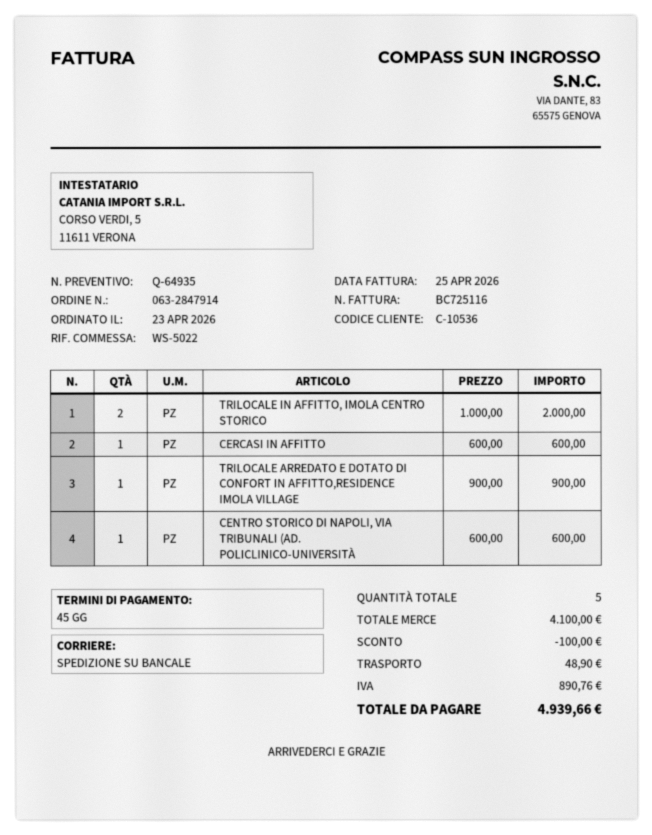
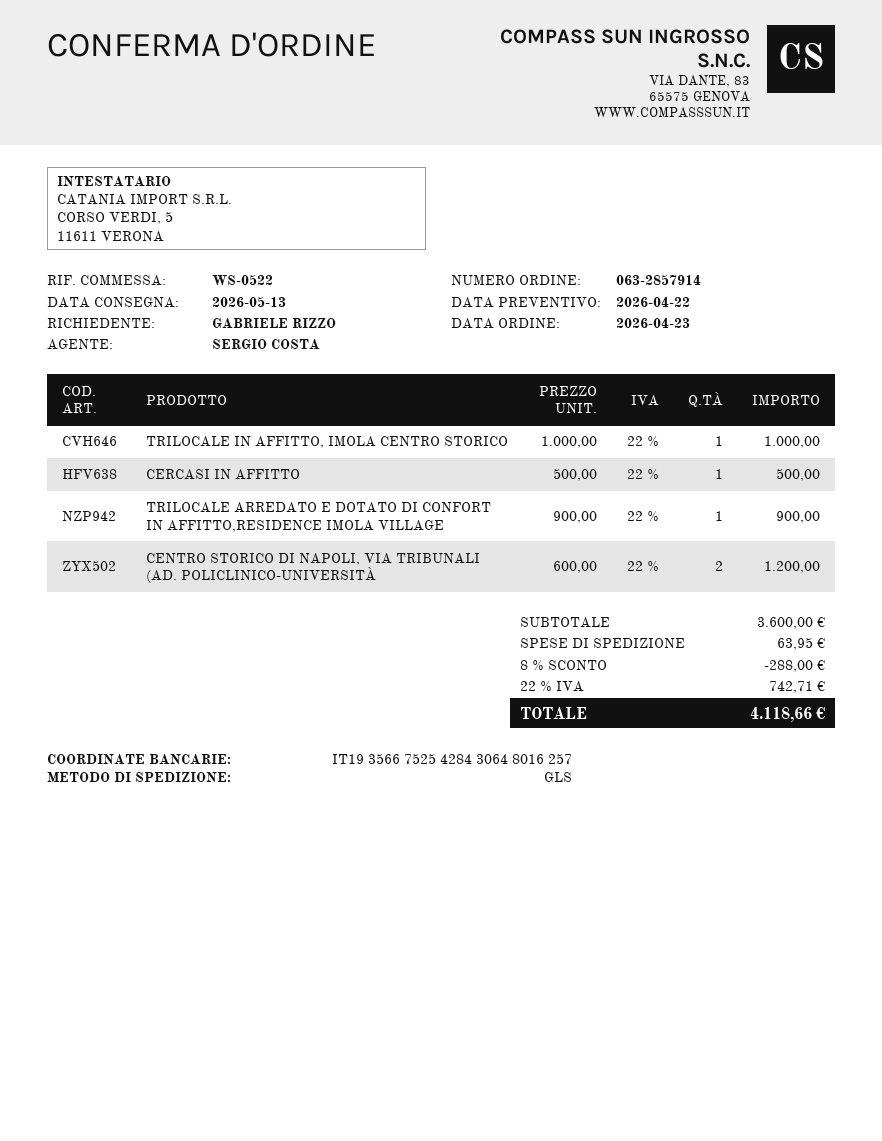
order number: 063-2847914 -> 063-2857914
reference: WS-5022 -> WS-0522
shipping method: pallet freight -> GLS
TRILOCALE IN AFFITTO, IMOLA CENTRO STORICO: 2 x 1000.00 = 2000.00 -> 1 x 1000.00 = 1000.00
CERCASI IN AFFITTO: 1 x 600.00 = 600.00 -> 1 x 500.00 = 500.00
CENTRO STORICO DI NAPOLI, VIA TRIBUNALI (AD. POLICLINICO-UNIVERSITÀ: 1 x 600.00 = 600.00 -> 2 x 600.00 = 1200.00
subtotal: 4100.00 -> 3600.00
discount: 100.00 -> 288.00
shipping: 48.90 -> 63.95
tax: 890.76 -> 742.71
total: 4939.66 -> 4118.66

